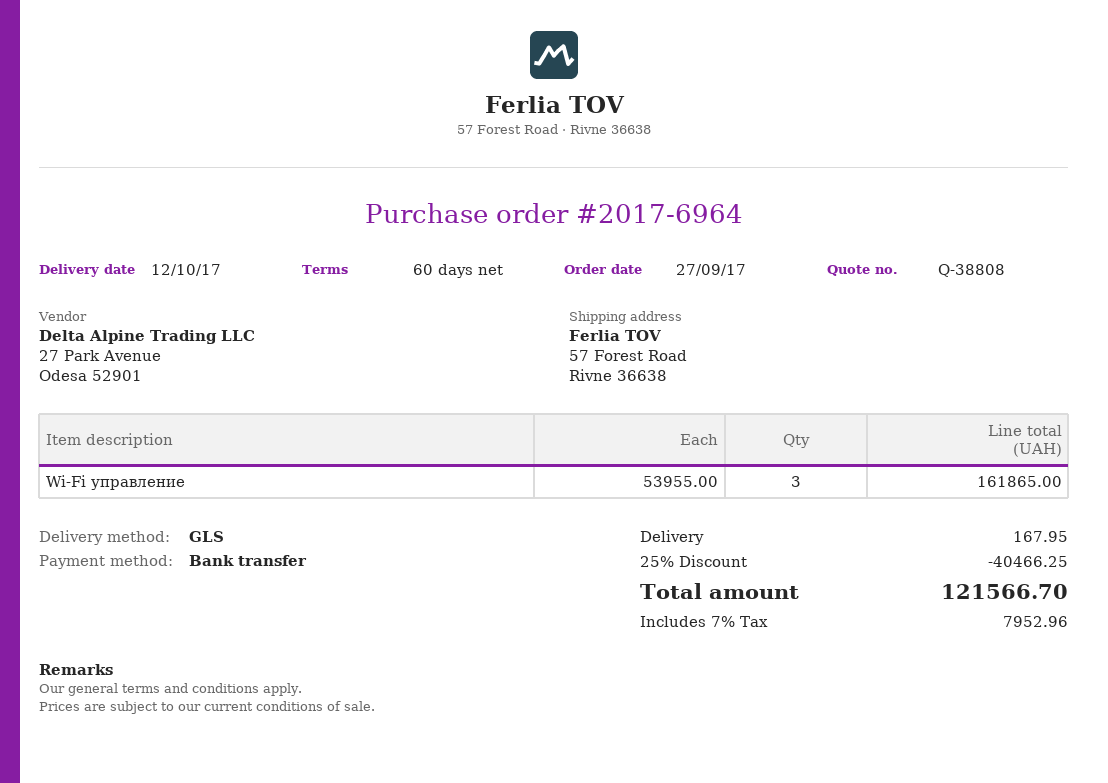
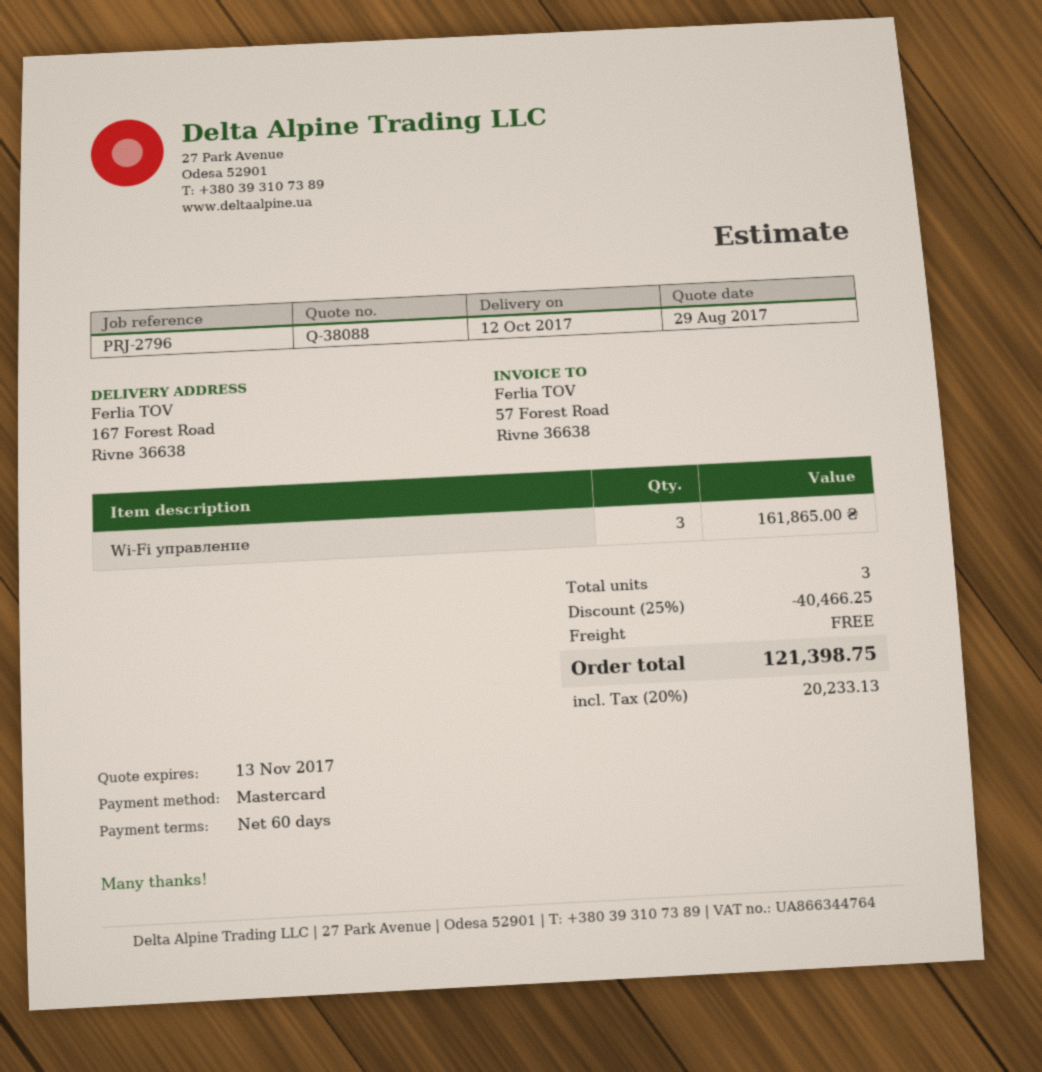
quote number: Q-38808 -> Q-38088
payment method: bank transfer -> Mastercard
ship to: 57 Forest Road, Rivne 36638 -> 167 Forest Road, Rivne 36638
shipping: 167.95 -> 0.00
tax: 7% = 7952.96 -> 20% = 20233.13
total: 121566.70 -> 121398.75

